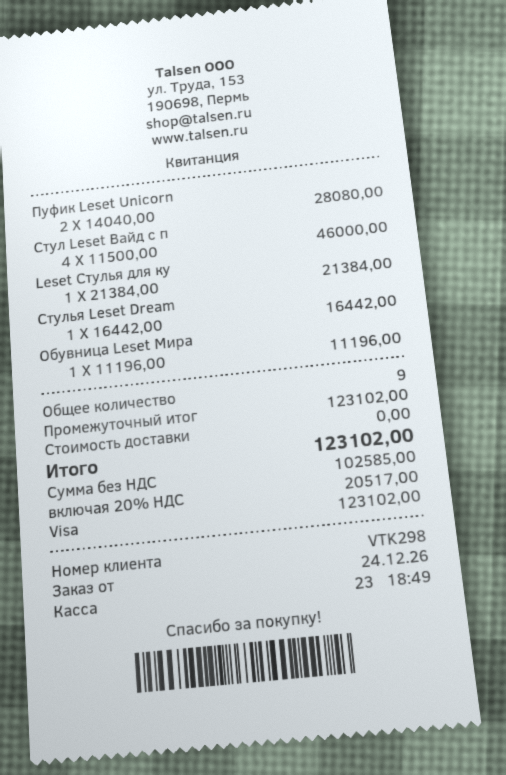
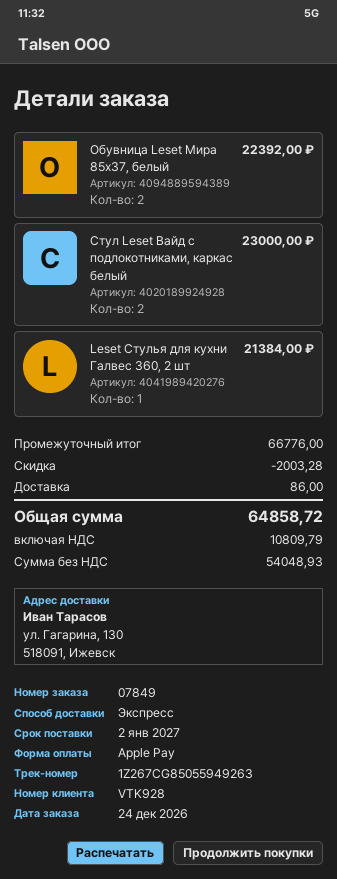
customer number: VTK298 -> VTK928
payment method: Visa -> Apple Pay
Пуфик Leset Unicorn: 2 for 28080.00 -> none
Стул Leset Вайд с п: 4 for 46000.00 -> 2 for 23000.00
Стулья Leset Dream: 1 for 16442.00 -> none
Обувница Leset Мира: 1 for 11196.00 -> 2 for 22392.00
subtotal: 123102.00 -> 66776.00
discount: none -> 2003.28
shipping: 0.00 -> 86.00
net: 102585.00 -> 54048.93
tax: 20517.00 -> 10809.79
total: 123102.00 -> 64858.72

